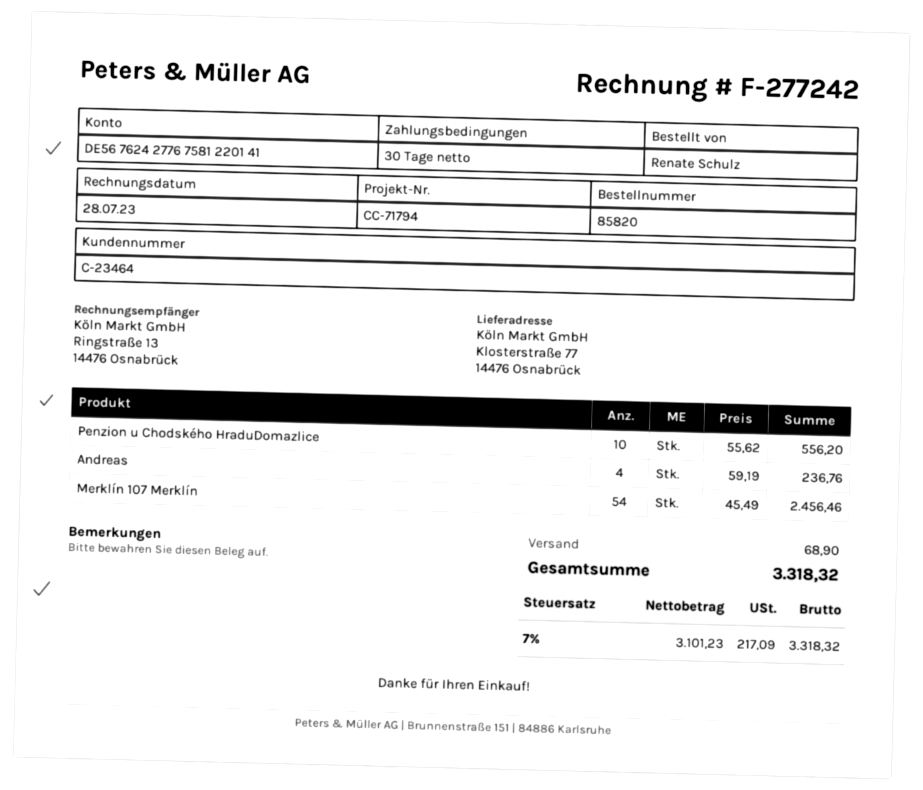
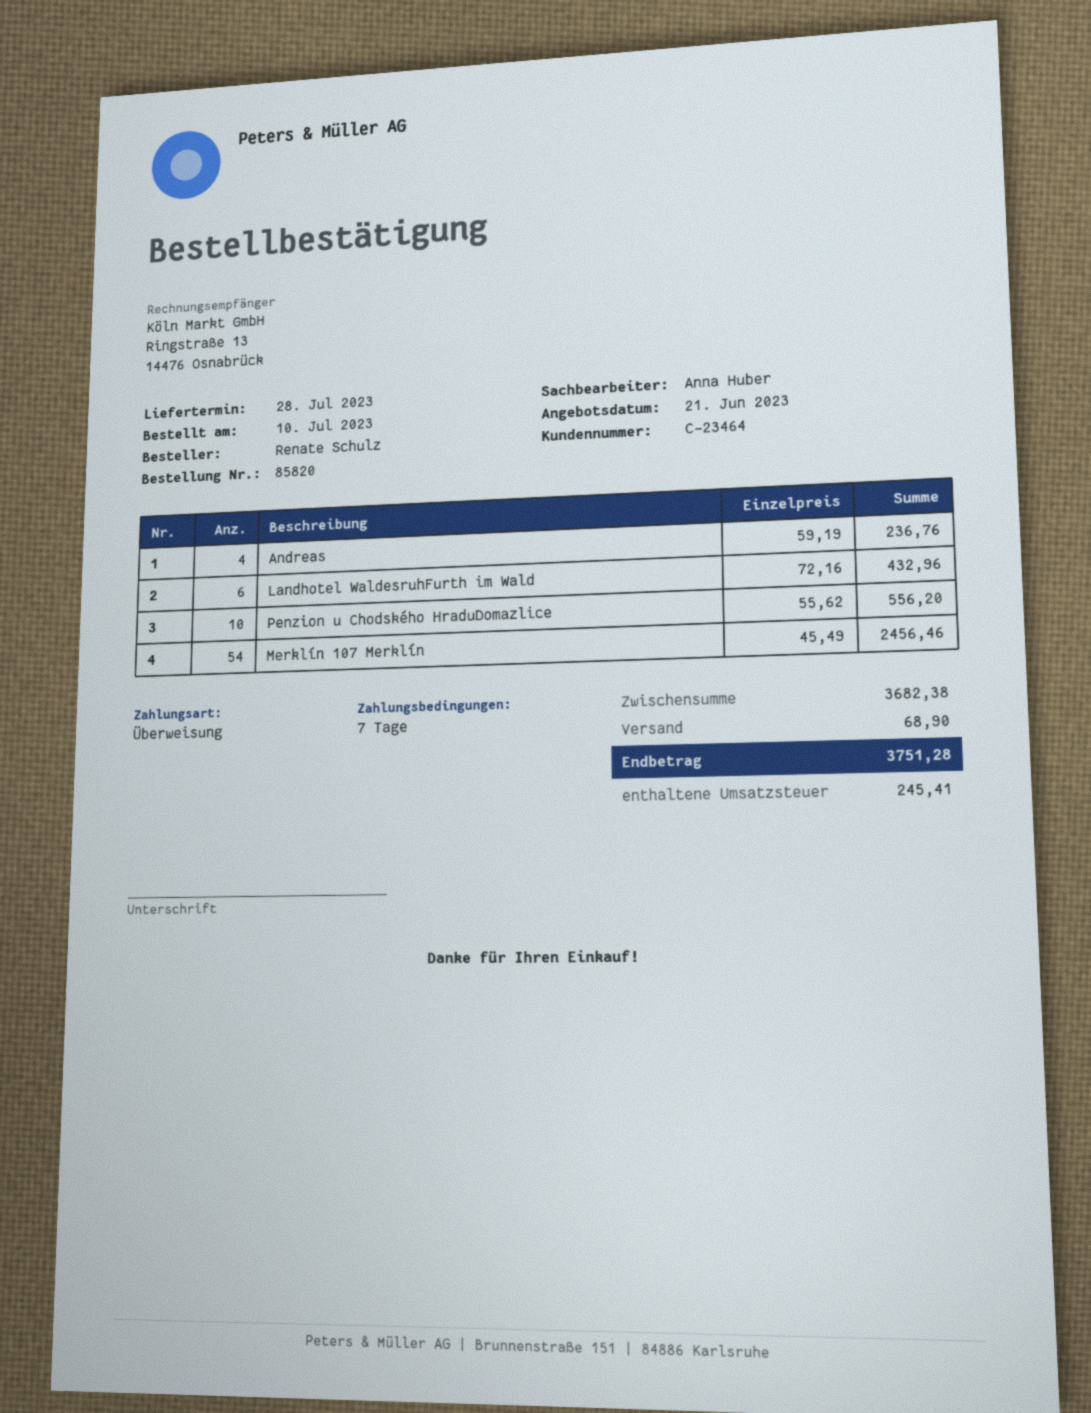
payment terms: 30 days -> 7 days
Landhotel WaldesruhFurth im Wald: none -> 6 x 72.16 = 432.96
tax: 217.09 -> 245.41
total: 3318.32 -> 3751.28

